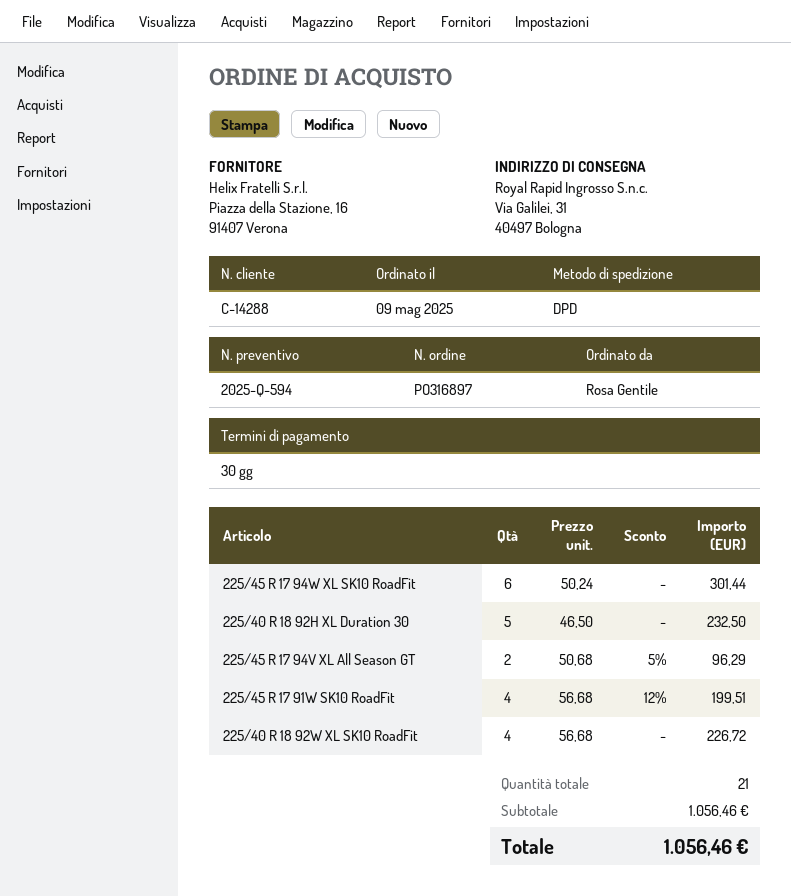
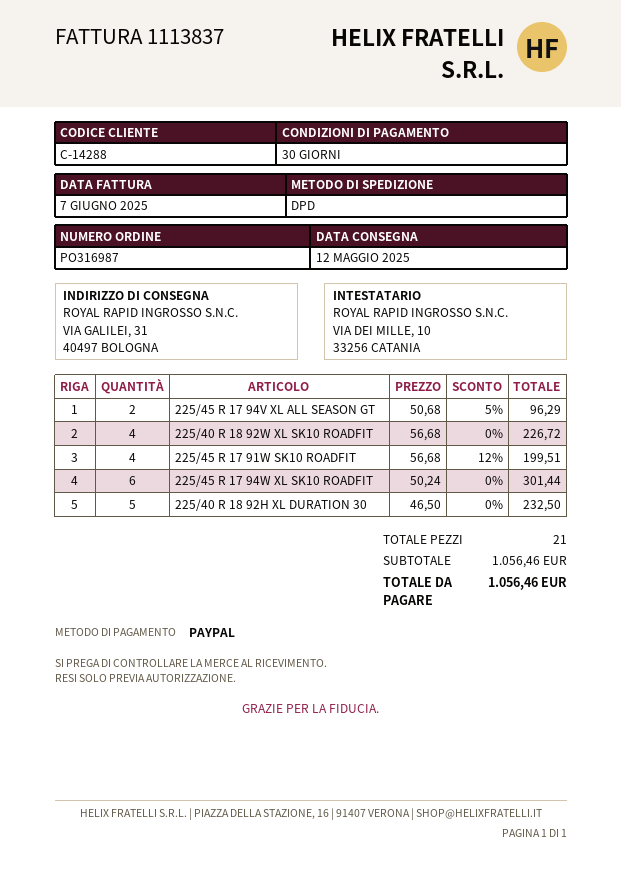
order number: PO316897 -> PO316987

